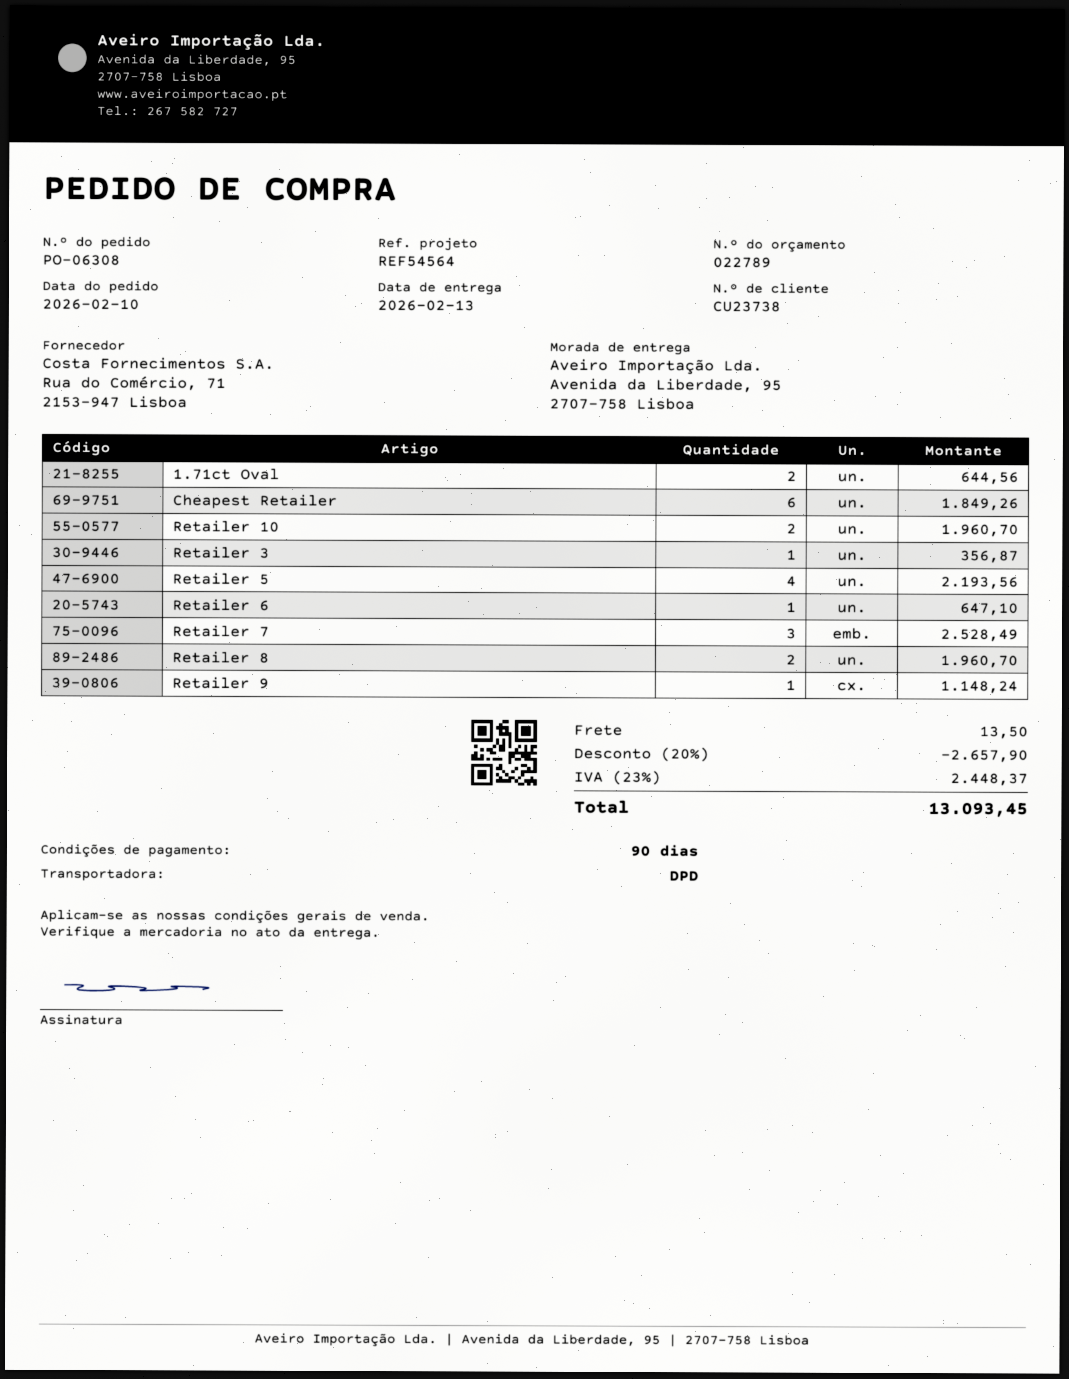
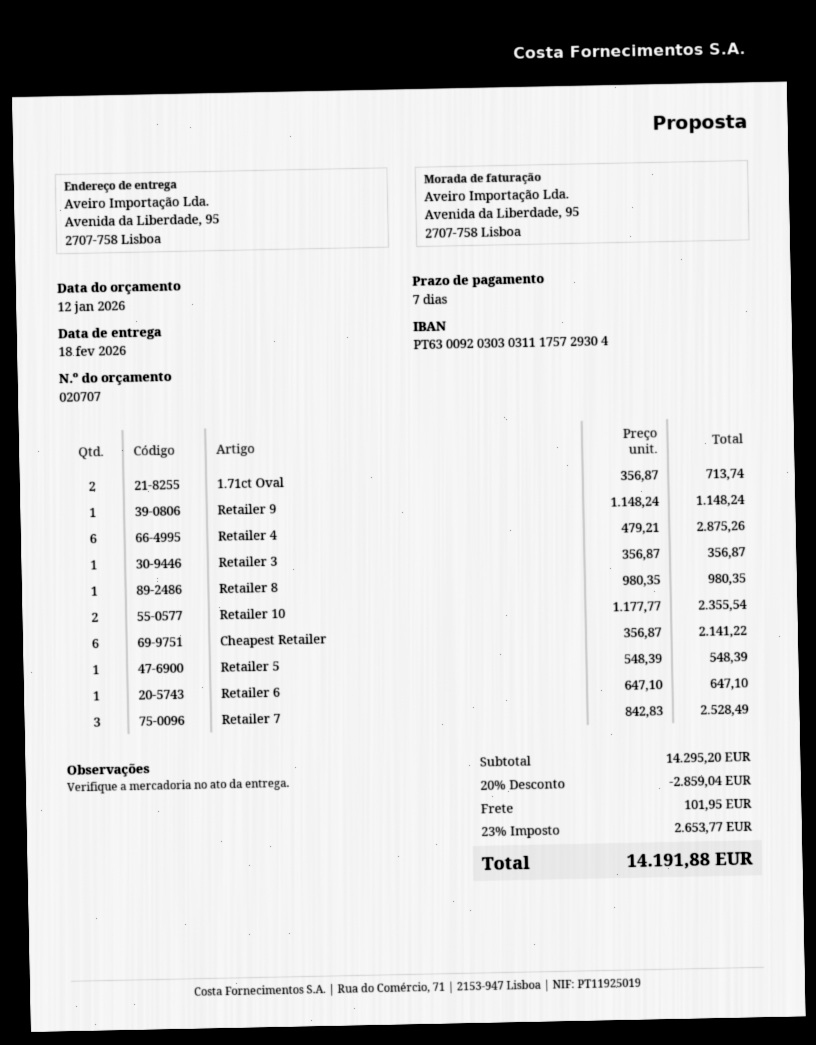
quote number: 022789 -> 020707
delivery date: 2026-02-13 -> 2026-02-18
payment terms: 90 days -> 7 days
1.71ct Oval: 2 for 644.56 -> 2 for 713.74
Cheapest Retailer: 6 for 1849.26 -> 6 for 2141.22
Retailer 10: 2 for 1960.70 -> 2 for 2355.54
Retailer 5: 4 for 2193.56 -> 1 for 548.39
Retailer 8: 2 for 1960.70 -> 1 for 980.35
Retailer 4: none -> 6 for 2875.26
discount: 20% = 2657.90 -> 20% = 2859.04
shipping: 13.50 -> 101.95
tax: 23% = 2448.37 -> 23% = 2653.77
total: 13093.45 -> 14191.88

